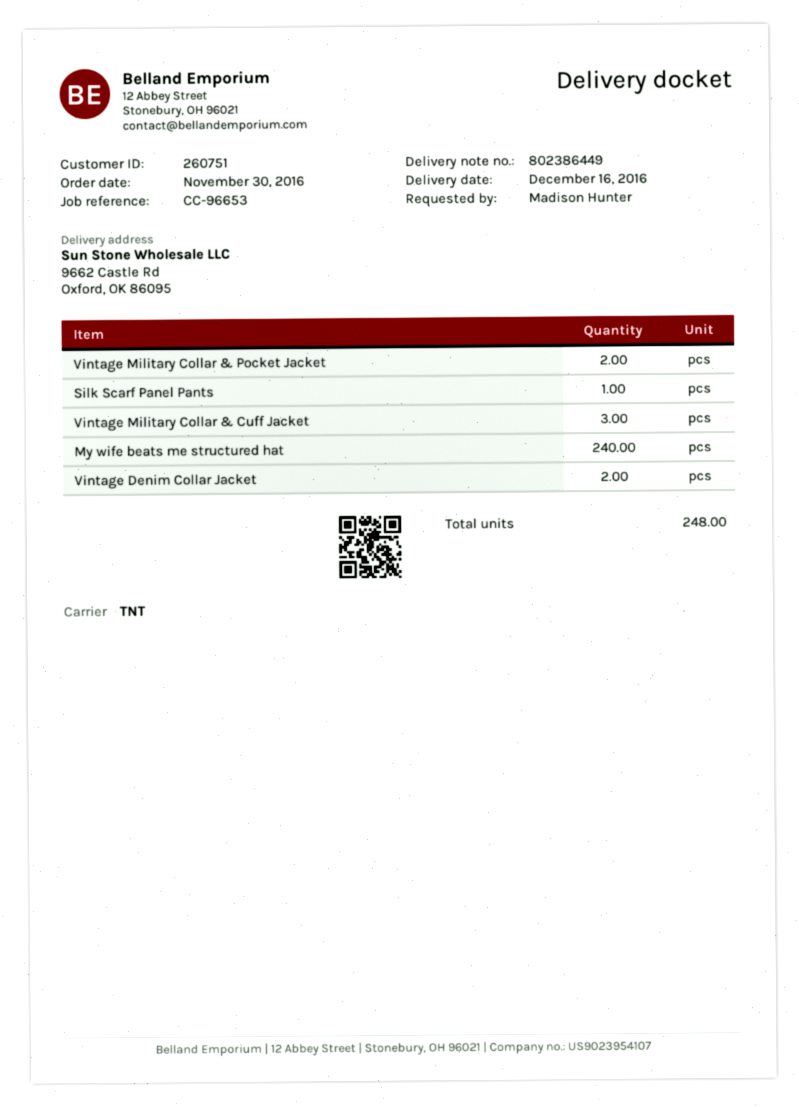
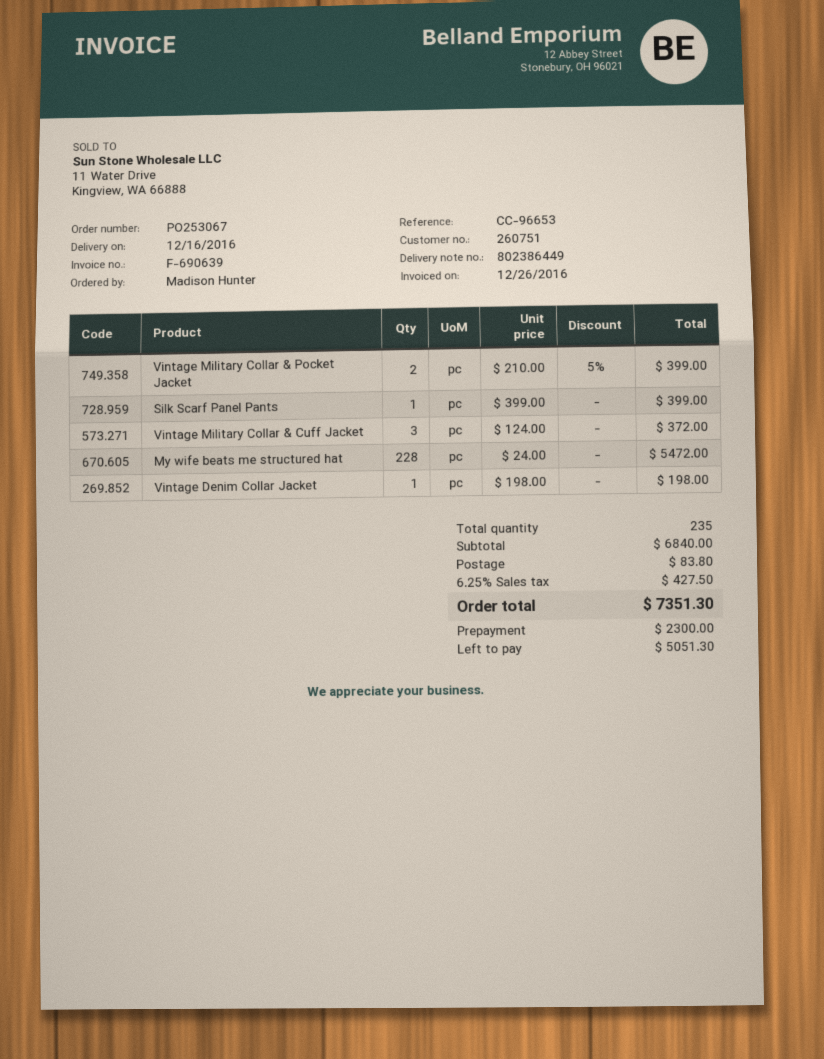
My wife beats me structured hat: 240 -> 228
Vintage Denim Collar Jacket: 2 -> 1
total quantity: 248 -> 235

